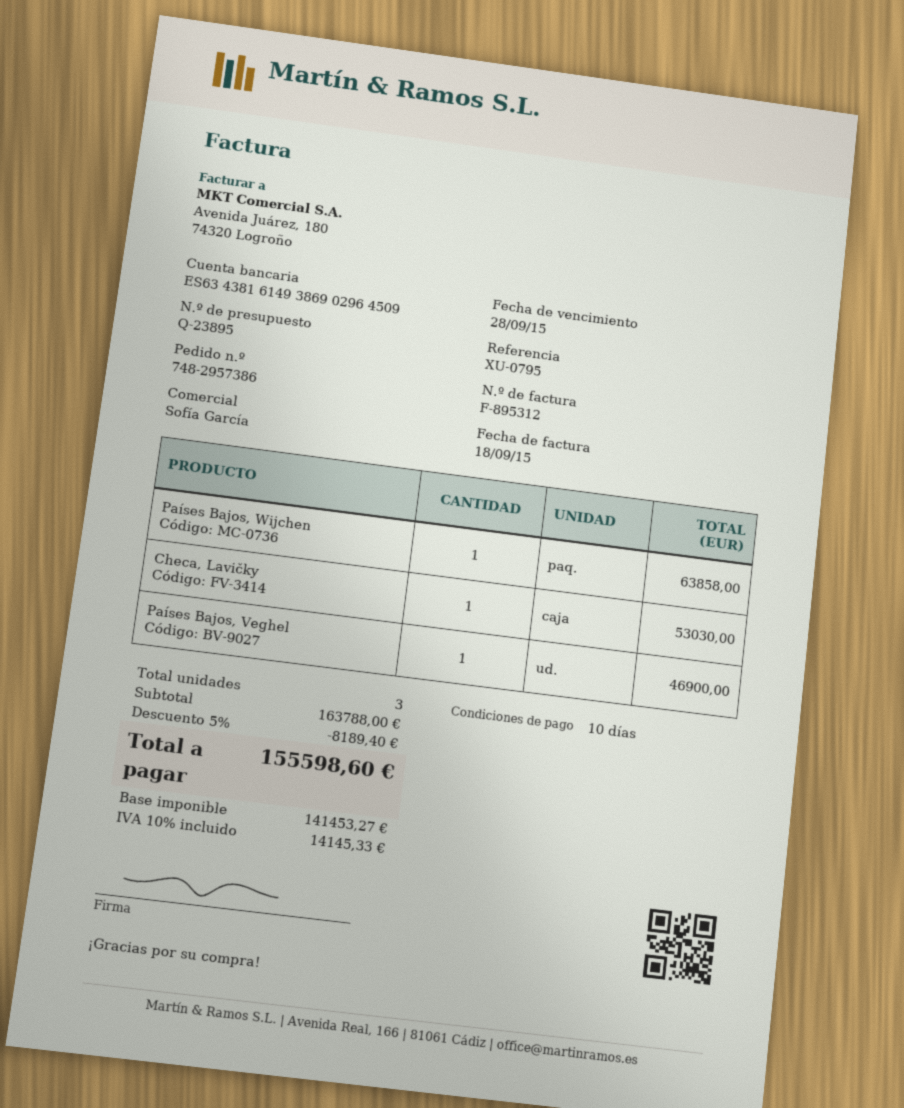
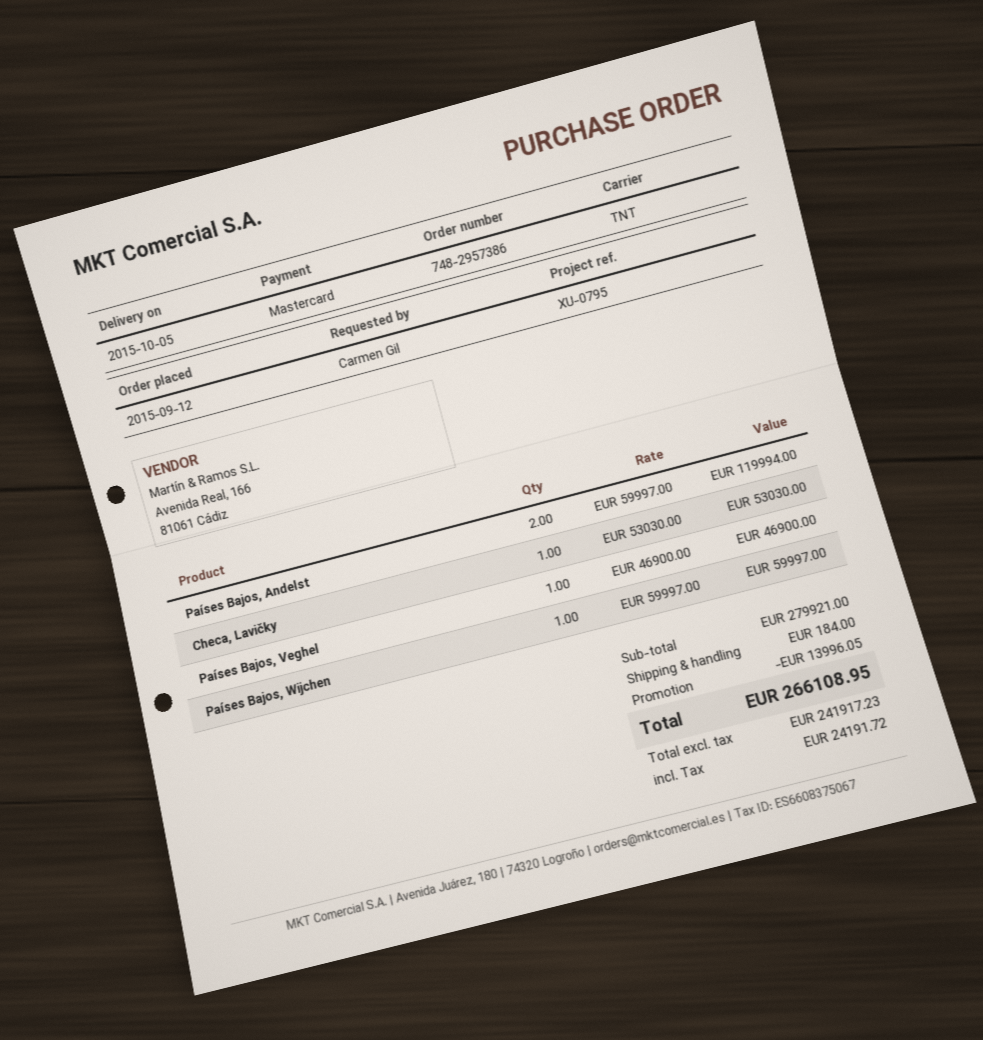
Países Bajos, Wijchen: 1 for 63858.00 -> 1 for 59997.00
Países Bajos, Andelst: none -> 2 for 119994.00
subtotal: 163788.00 -> 279921.00
discount: 8189.40 -> 13996.05
shipping: none -> 184.00
net: 141453.27 -> 241917.23
tax: 14145.33 -> 24191.72
total: 155598.60 -> 266108.95

